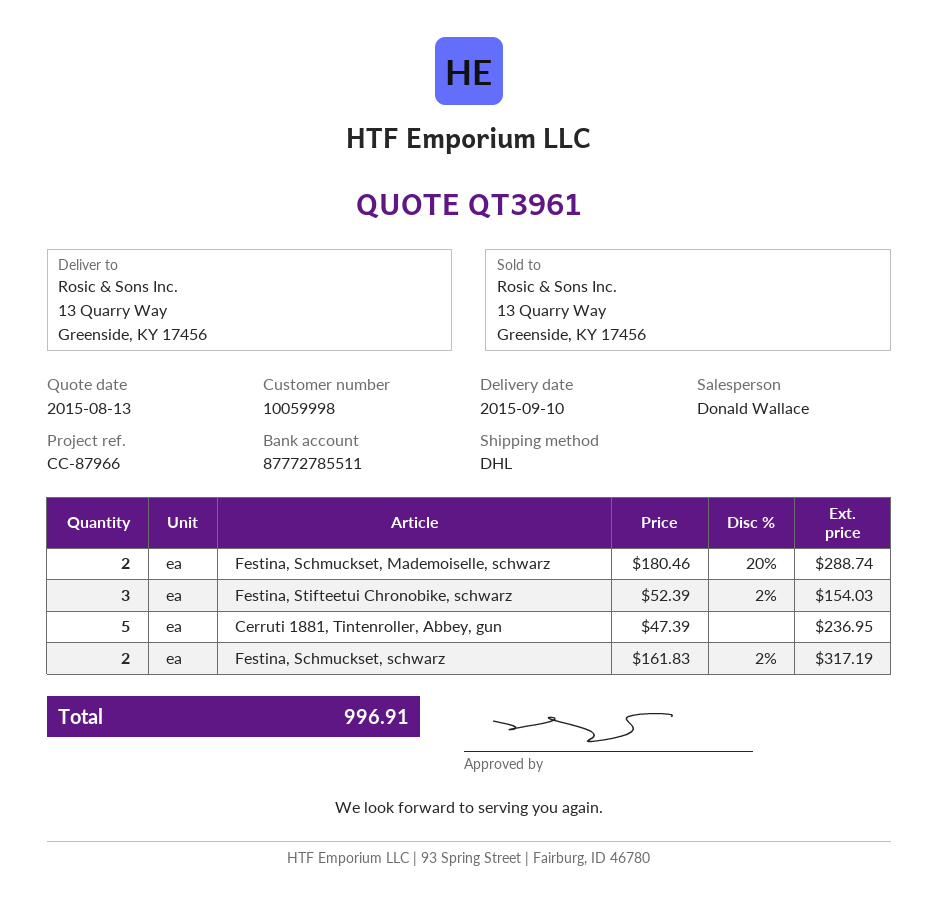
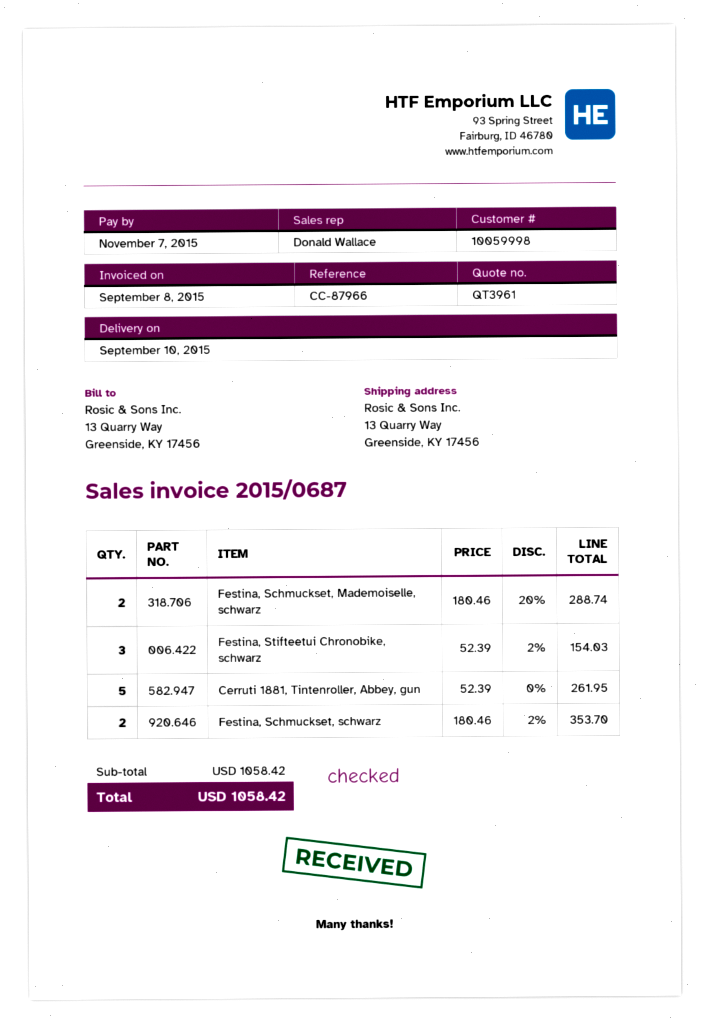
Cerruti 1881, Tintenroller, Abbey, gun: 5 x 47.39 = 236.95 -> 5 x 52.39 = 261.95
Festina, Schmuckset, schwarz: 2 x 161.83 - 2% = 317.19 -> 2 x 180.46 - 2% = 353.70
total: 996.91 -> 1058.42

